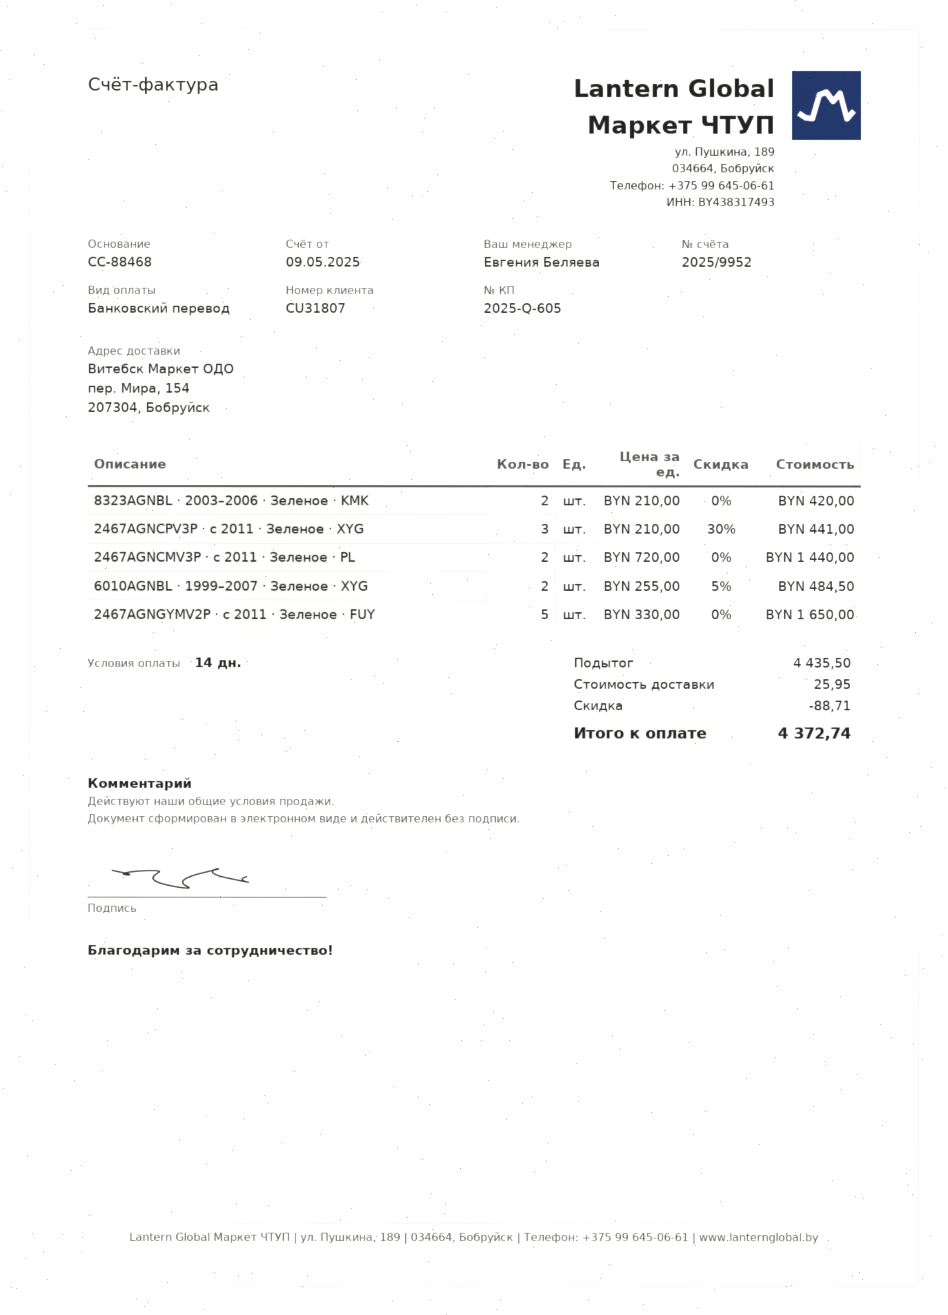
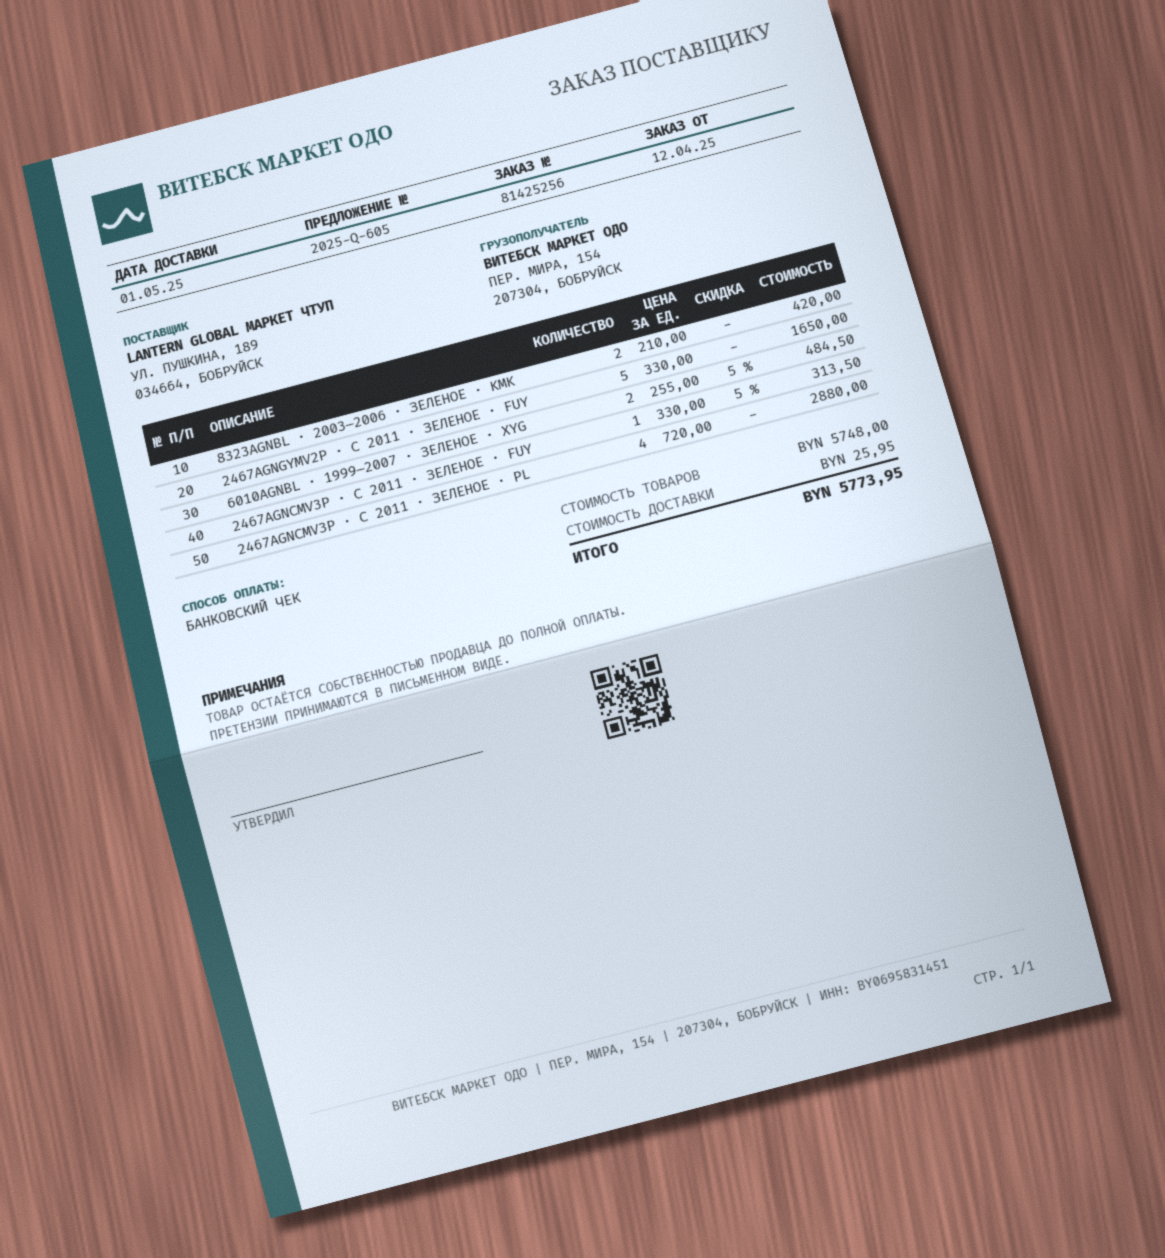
payment method: bank transfer -> cheque
2467AGNCPV3P · с 2011 · Зеленое · XYG: 3 x 210.00 - 30% = 441.00 -> none
2467AGNCMV3P · с 2011 · Зеленое · PL: 2 x 720.00 = 1440.00 -> 4 x 720.00 = 2880.00
2467AGNCMV3P · С 2011 · ЗЕЛЕНОЕ · FUY: none -> 1 x 330.00 - 5% = 313.50
subtotal: 4435.50 -> 5748.00
discount: 88.71 -> none
total: 4372.74 -> 5773.95

